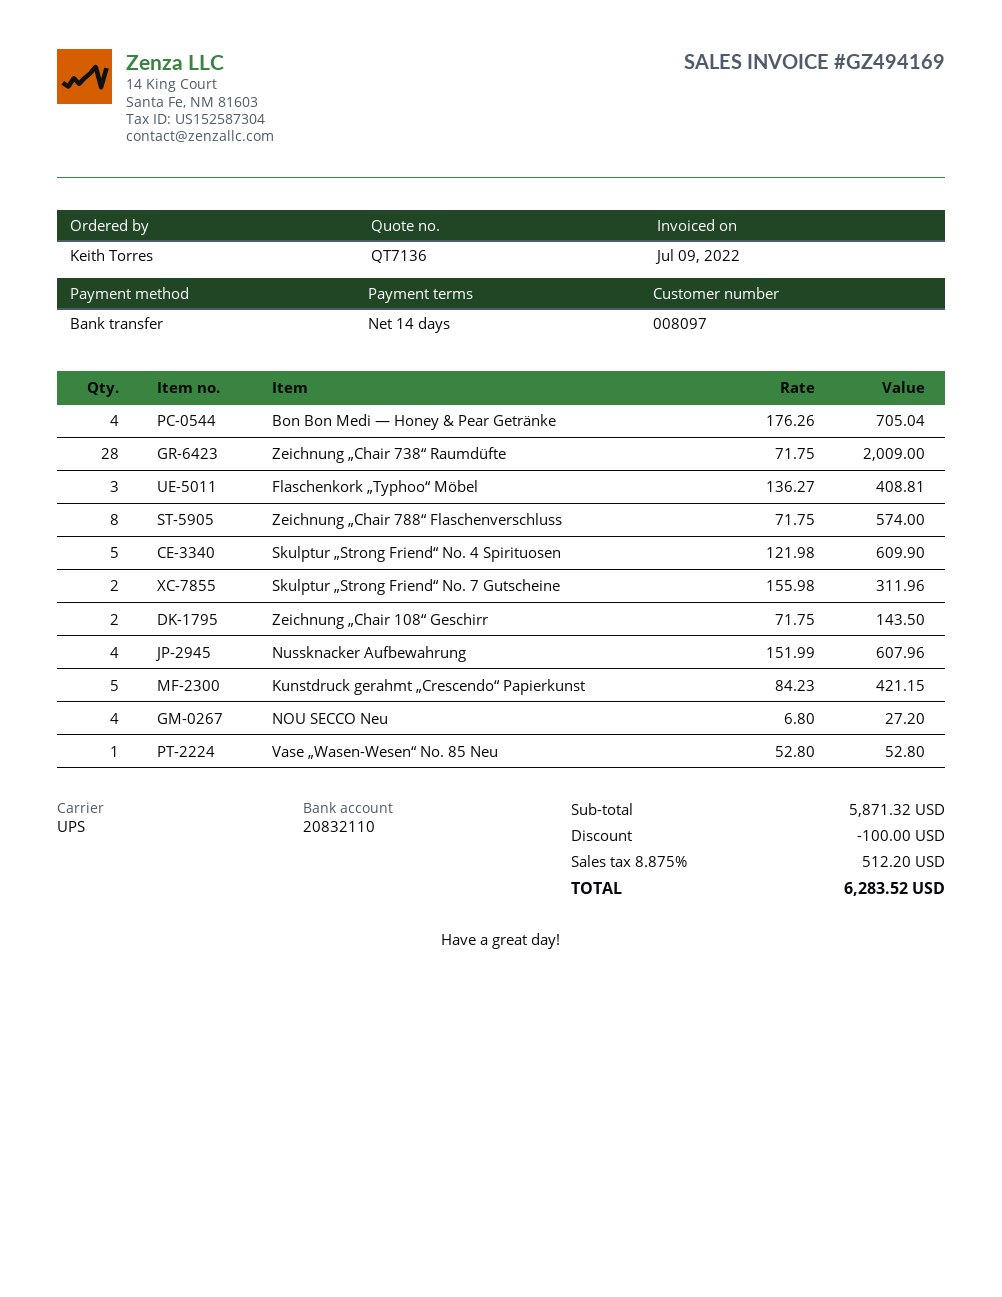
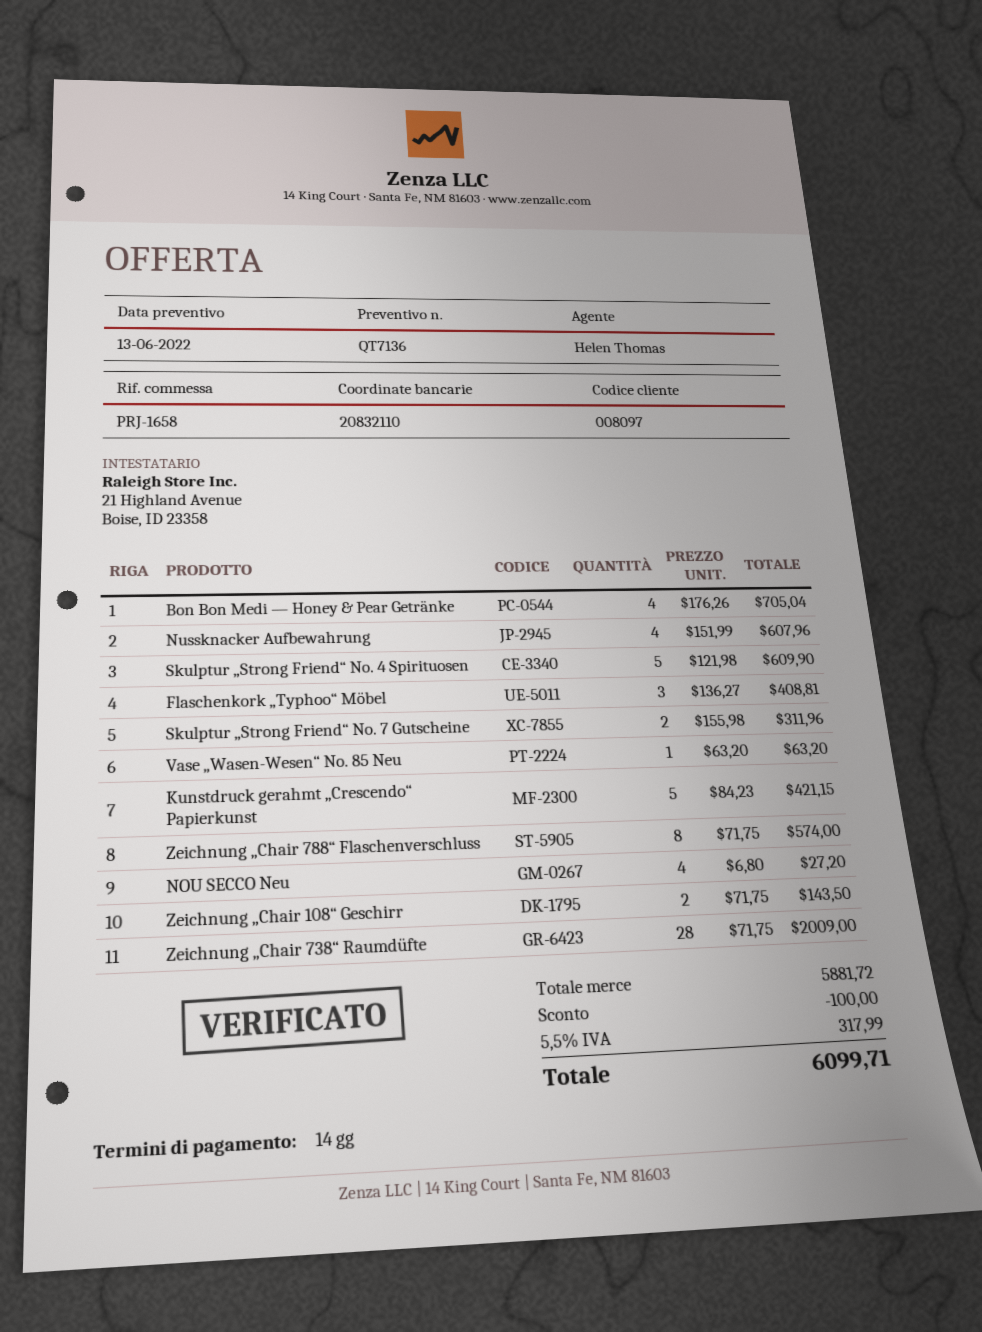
Vase „Wasen-Wesen“ No. 85 Neu: 1 x 52.80 = 52.80 -> 1 x 63.20 = 63.20
subtotal: 5871.32 -> 5881.72
tax: 8.875% = 512.20 -> 5.5% = 317.99
total: 6283.52 -> 6099.71

